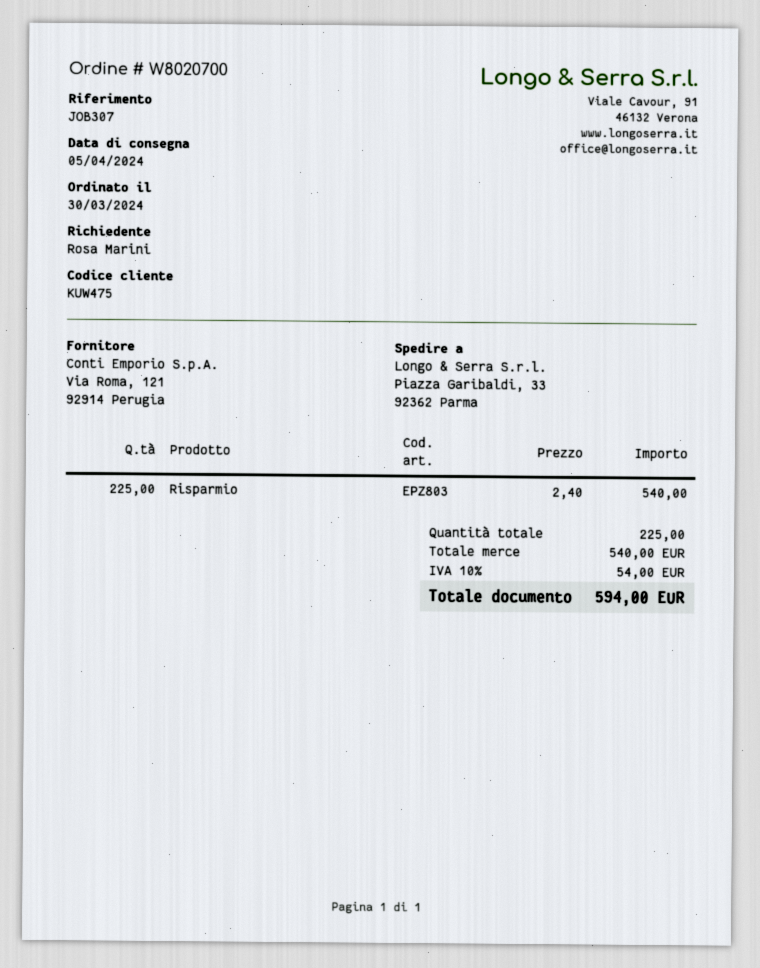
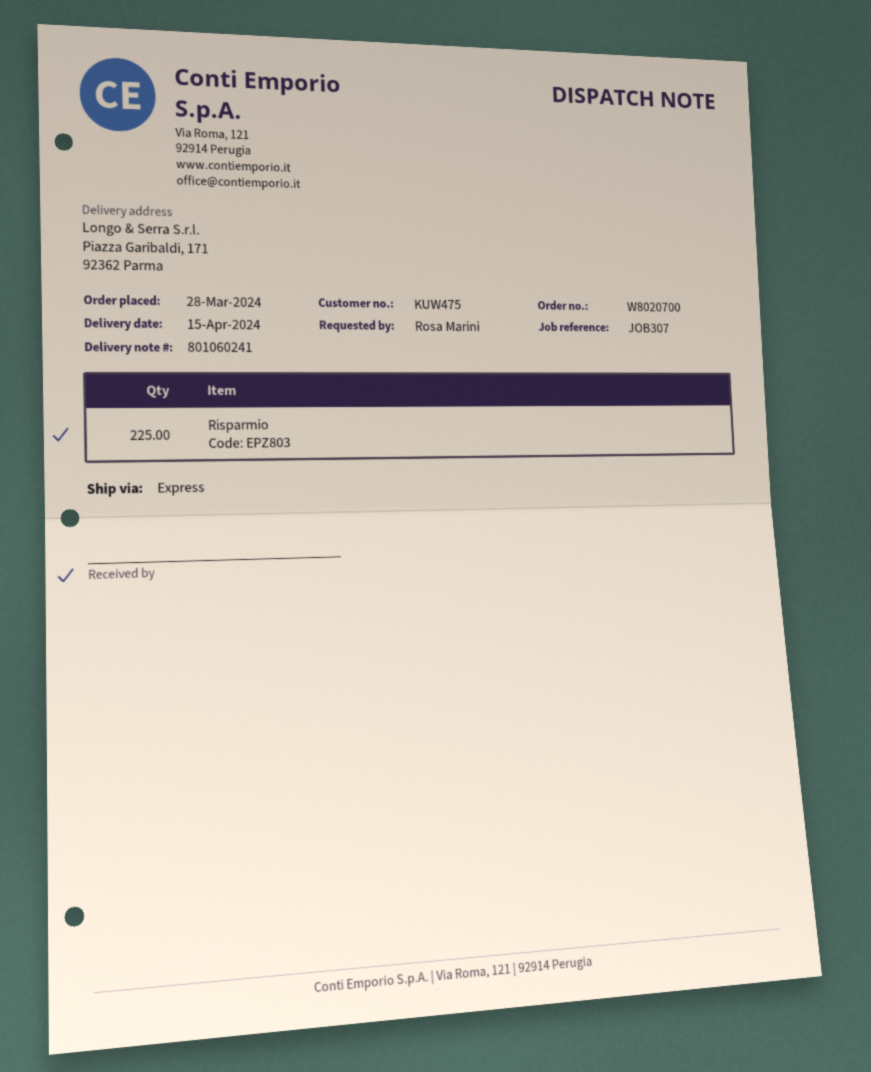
order date: 2024-03-30 -> 2024-03-28
delivery date: 2024-04-05 -> 2024-04-15
ship to: Piazza Garibaldi, 33, 92362 Parma -> Piazza Garibaldi, 171, 92362 Parma

